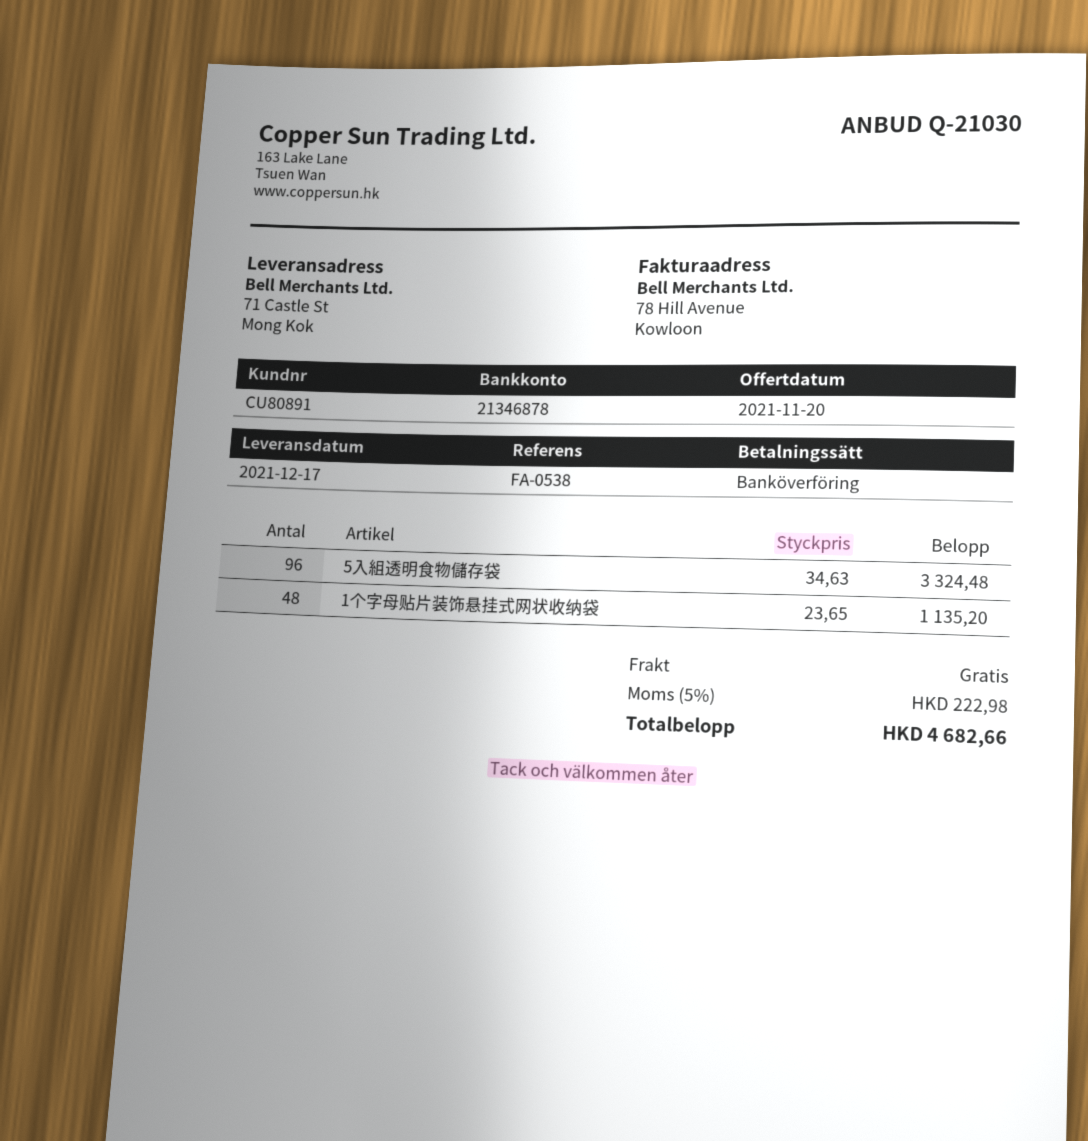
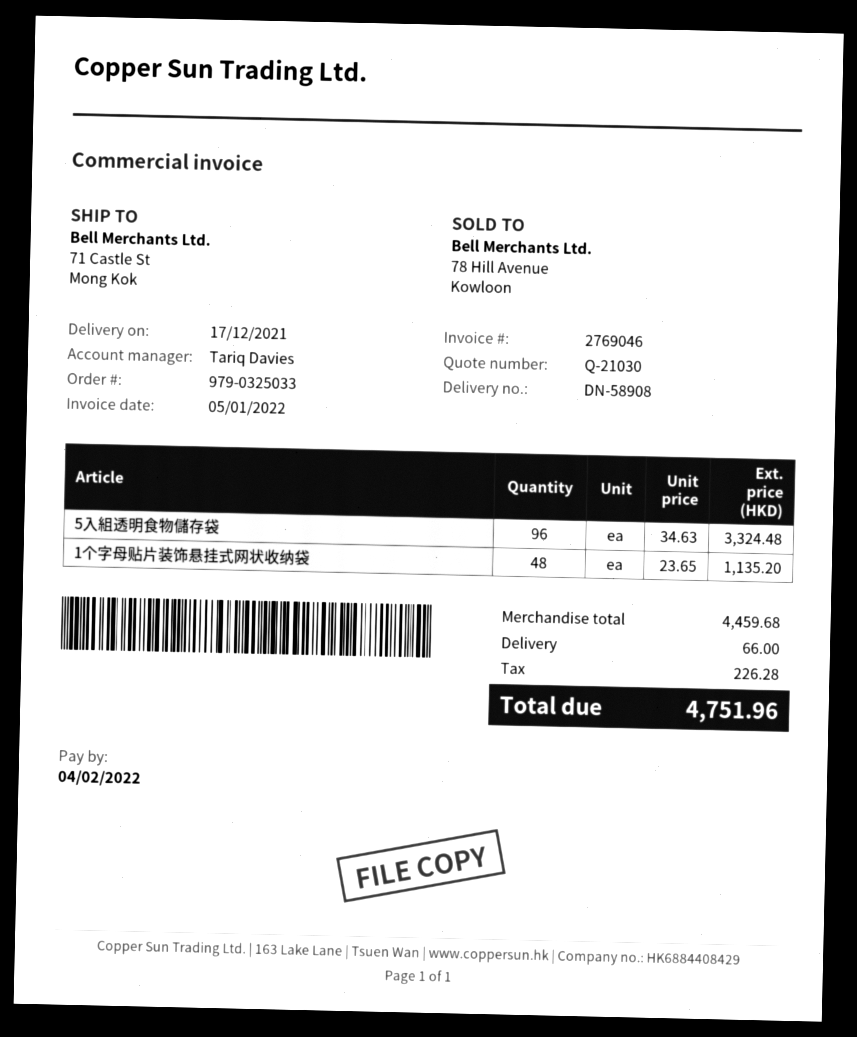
shipping: 0.00 -> 66.00
tax: 222.98 -> 226.28
total: 4682.66 -> 4751.96

